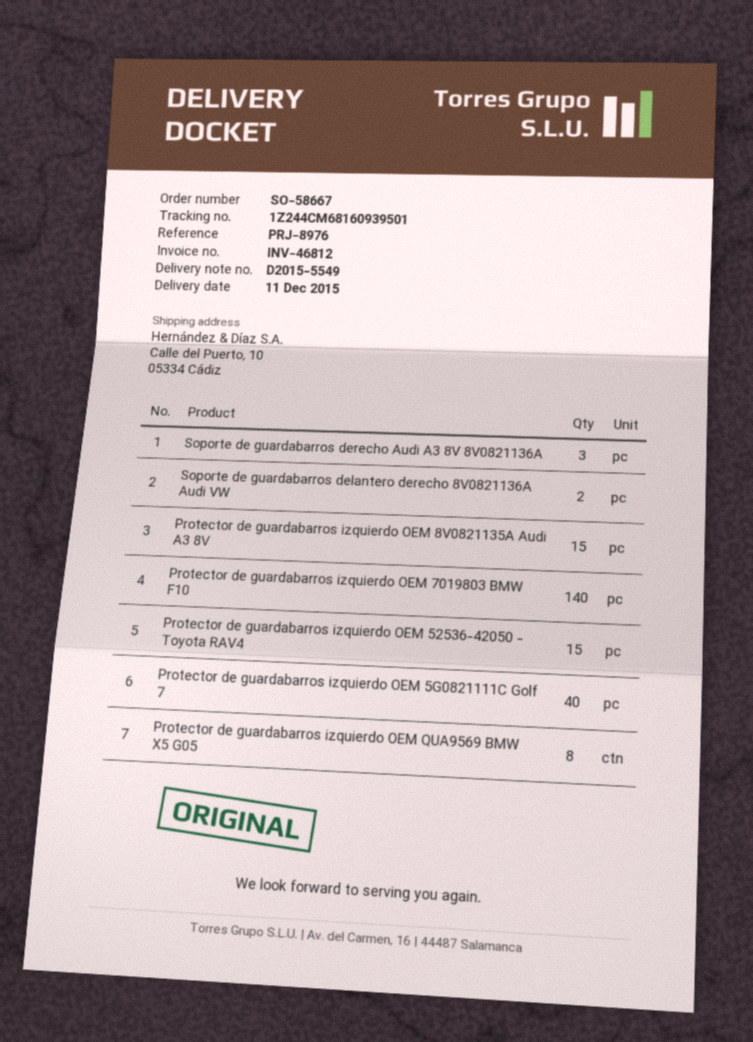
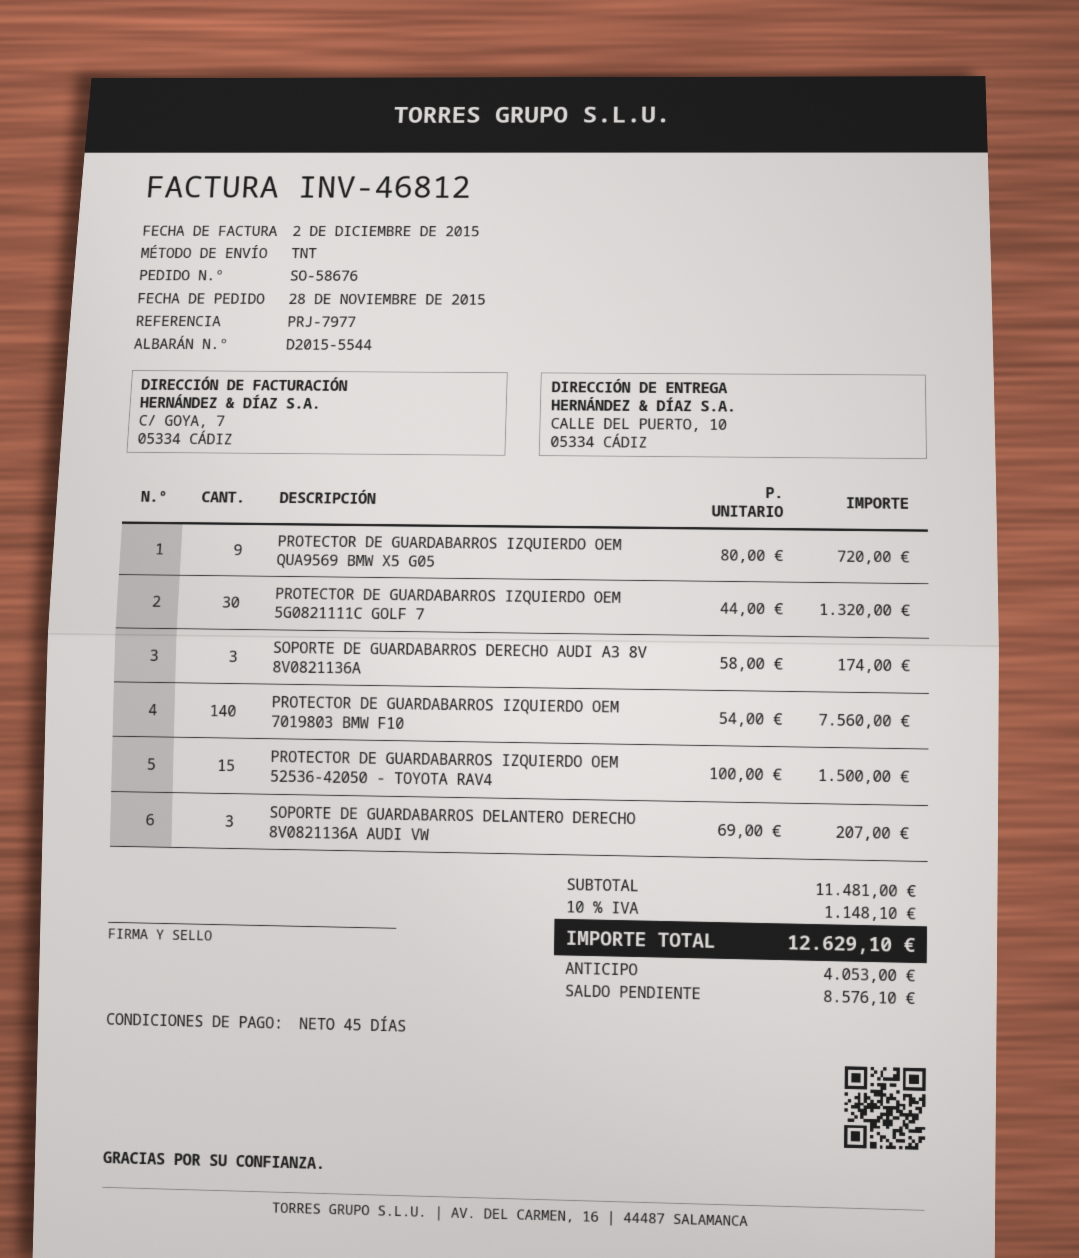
order number: SO-58667 -> SO-58676
delivery note number: D2015-5549 -> D2015-5544
reference: PRJ-8976 -> PRJ-7977
Soporte de guardabarros delantero derecho 8V0821136A Audi VW: 2 -> 3
Protector de guardabarros izquierdo OEM 8V0821135A Audi A3 8V: 15 -> none
Protector de guardabarros izquierdo OEM 5G0821111C Golf 7: 40 -> 30
Protector de guardabarros izquierdo OEM QUA9569 BMW X5 G05: 8 -> 9

